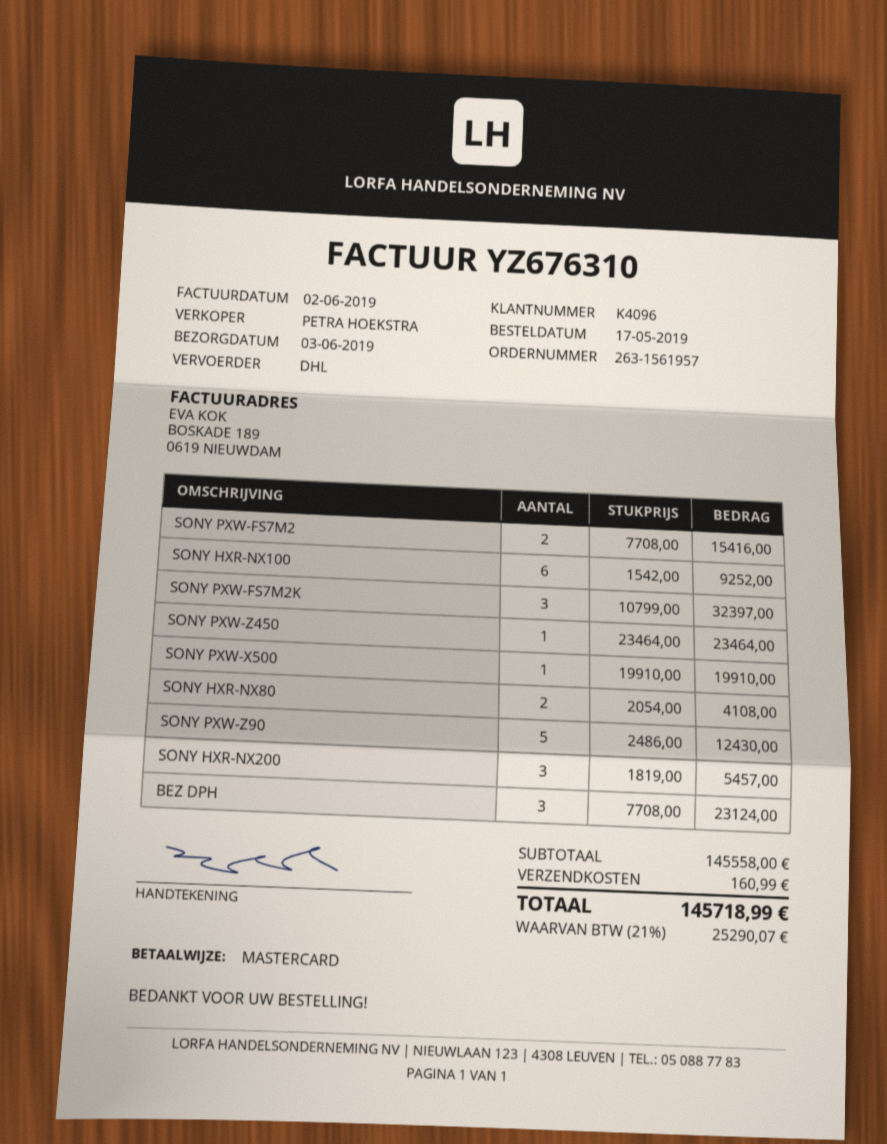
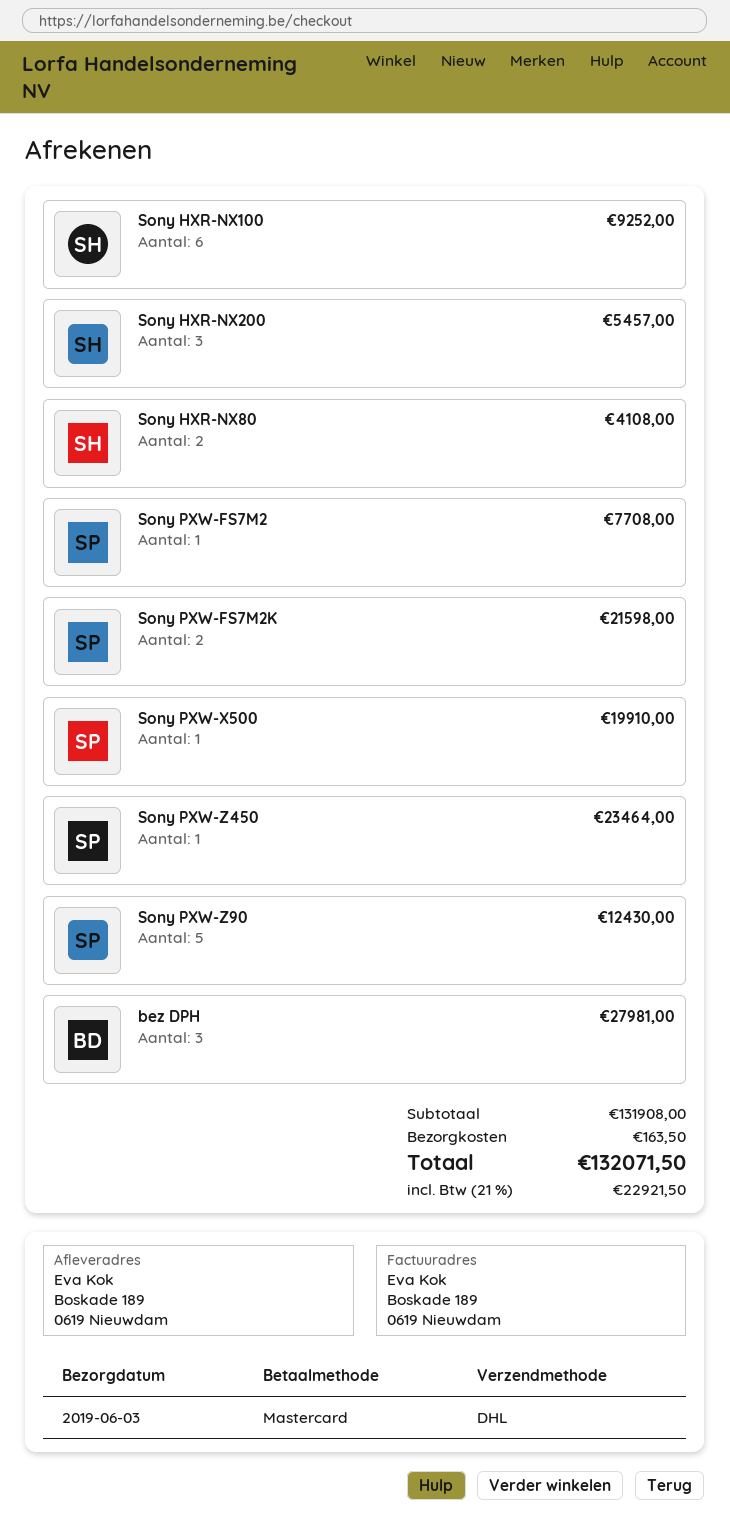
SONY PXW-FS7M2: 2 for 15416.00 -> 1 for 7708.00
SONY PXW-FS7M2K: 3 for 32397.00 -> 2 for 21598.00
BEZ DPH: 3 for 23124.00 -> 3 for 27981.00
subtotal: 145558.00 -> 131908.00
shipping: 160.99 -> 163.50
tax: 21% = 25290.07 -> 21% = 22921.50
total: 145718.99 -> 132071.50

